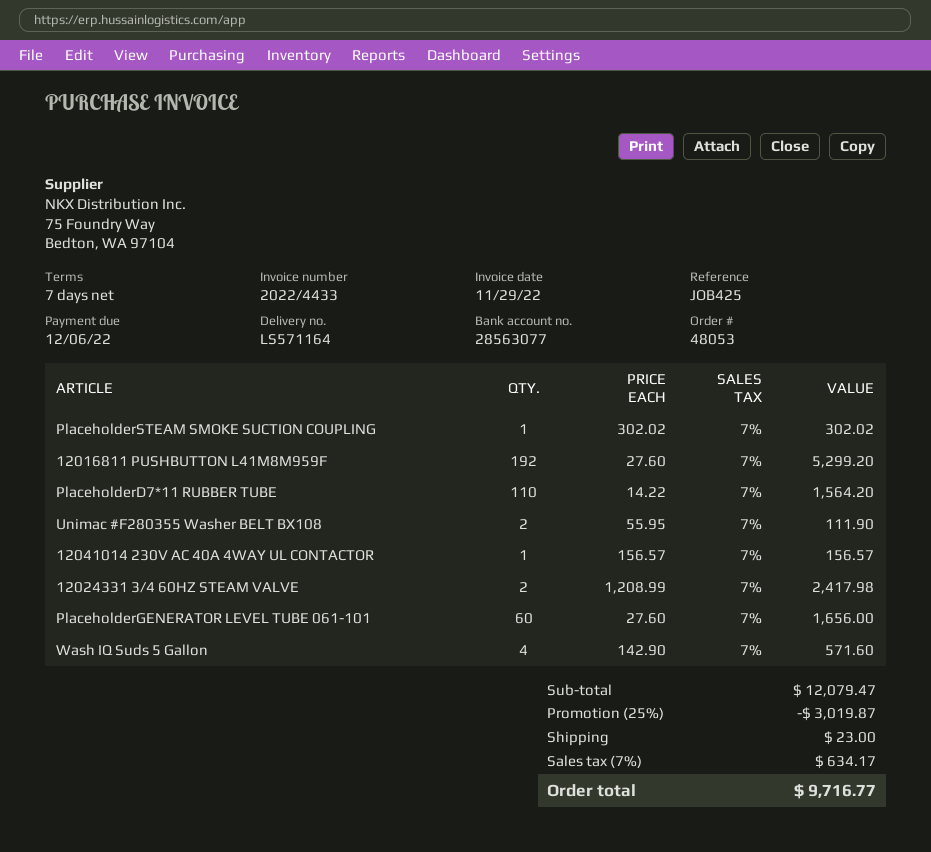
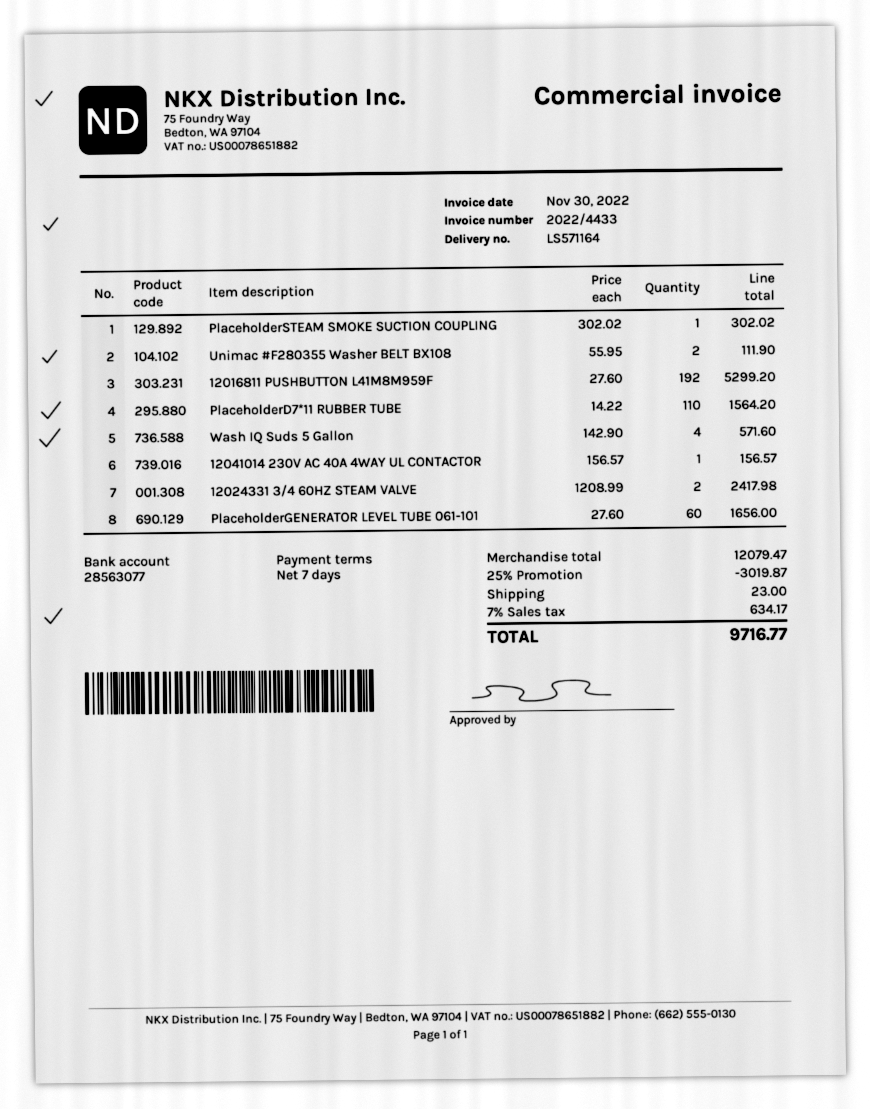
invoice date: 2022-11-29 -> 2022-11-30

